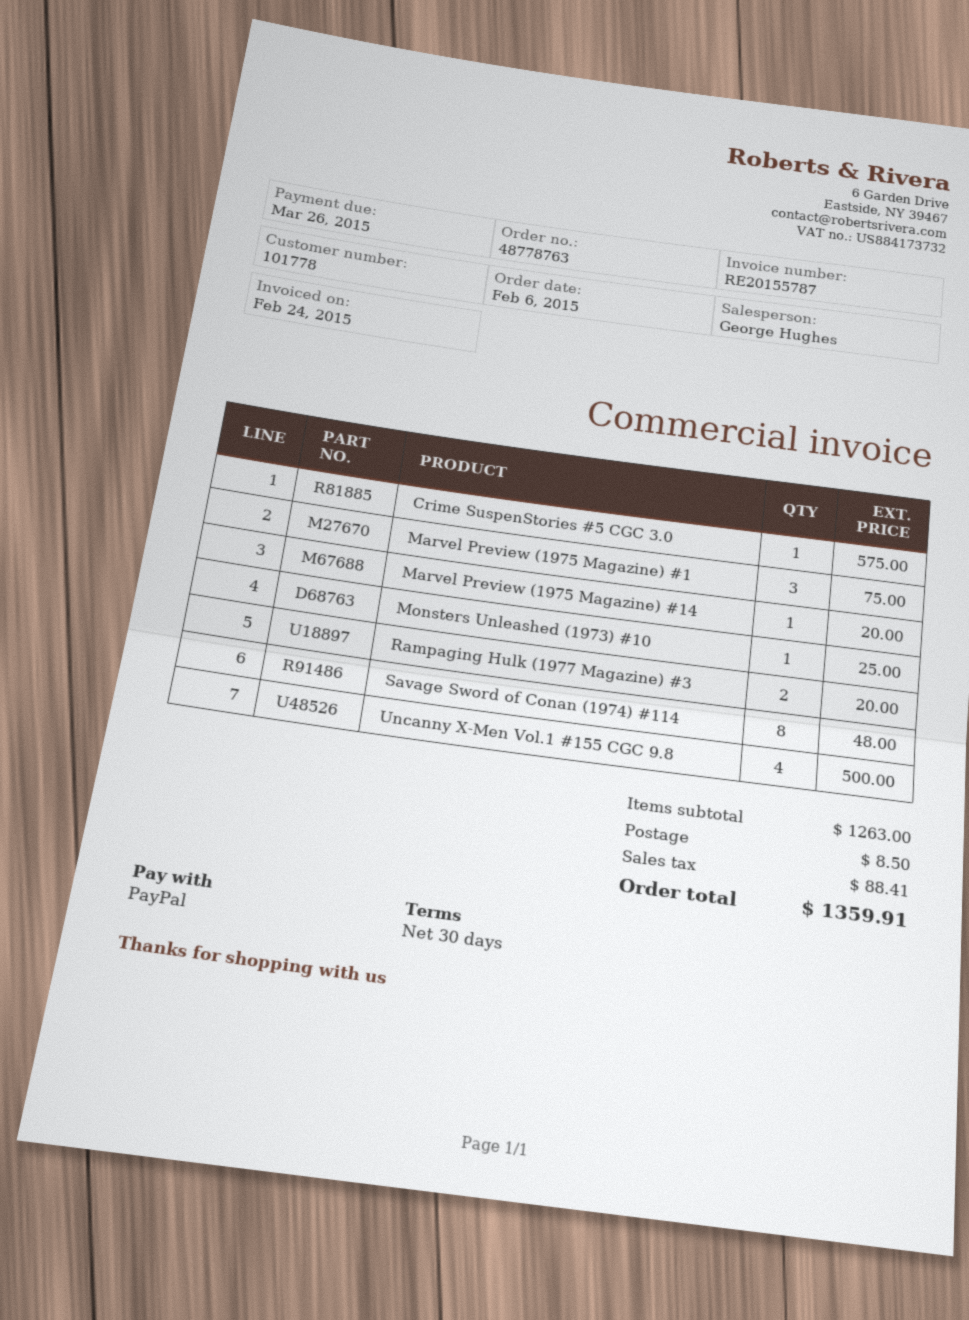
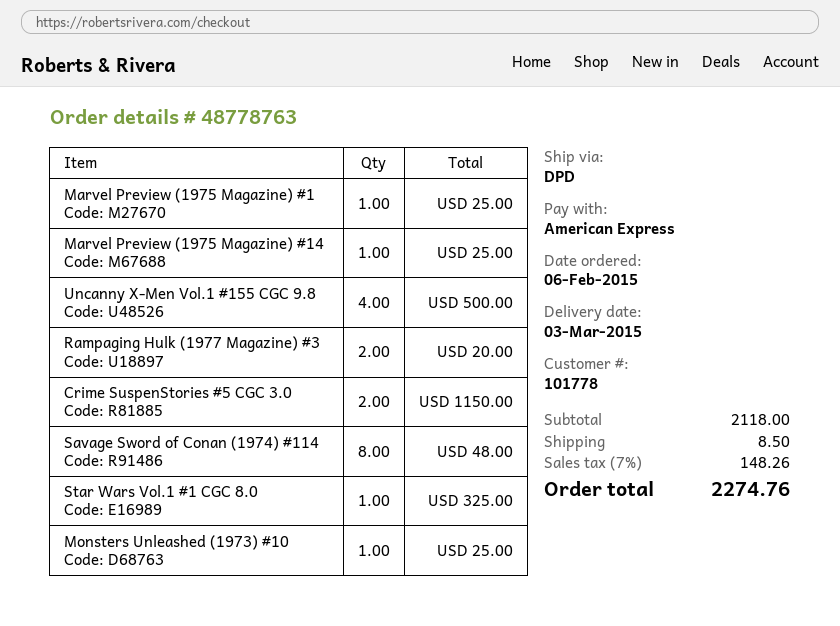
payment method: PayPal -> American Express
Crime SuspenStories #5 CGC 3.0: 1 for 575.00 -> 2 for 1150.00
Marvel Preview (1975 Magazine) #1: 3 for 75.00 -> 1 for 25.00
Marvel Preview (1975 Magazine) #14: 1 for 20.00 -> 1 for 25.00
Star Wars Vol.1 #1 CGC 8.0: none -> 1 for 325.00
subtotal: 1263.00 -> 2118.00
tax: 88.41 -> 148.26
total: 1359.91 -> 2274.76

